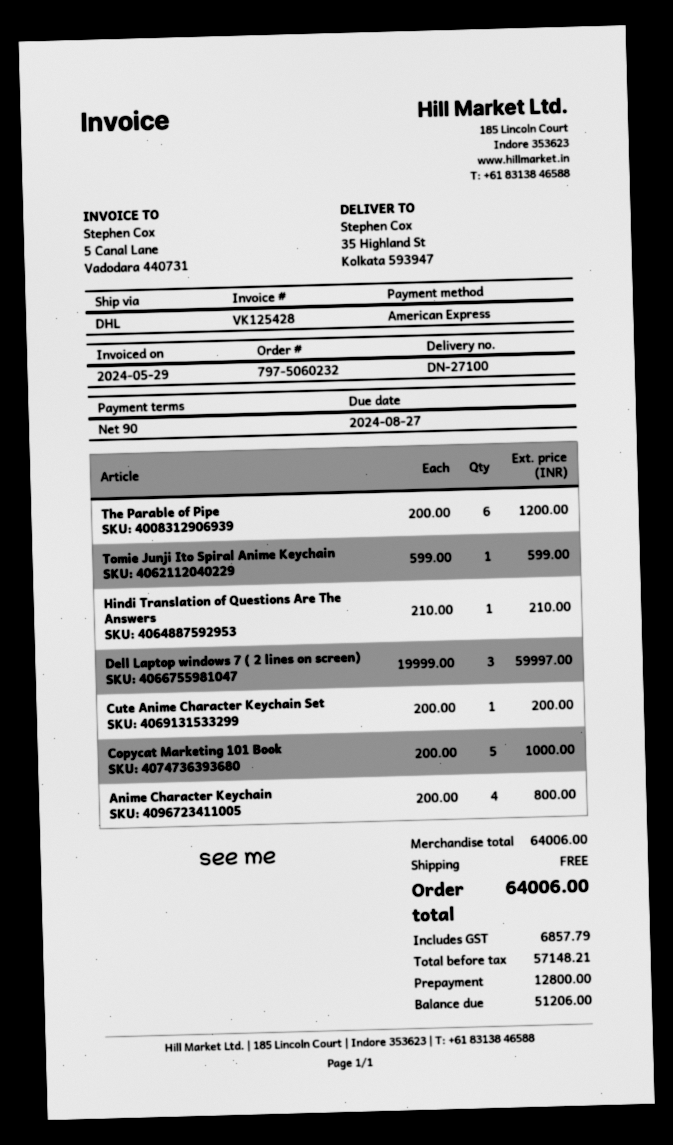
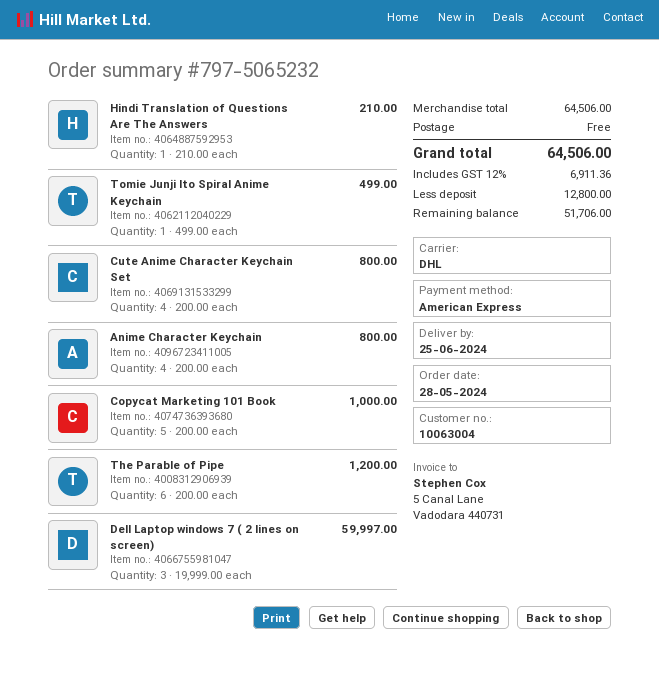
order number: 797-5060232 -> 797-5065232
Tomie Junji Ito Spiral Anime Keychain: 1 x 599.00 = 599.00 -> 1 x 499.00 = 499.00
Cute Anime Character Keychain Set: 1 x 200.00 = 200.00 -> 4 x 200.00 = 800.00
subtotal: 64006.00 -> 64506.00
tax: 6857.79 -> 6911.36
total: 64006.00 -> 64506.00
balance: 51206.00 -> 51706.00

